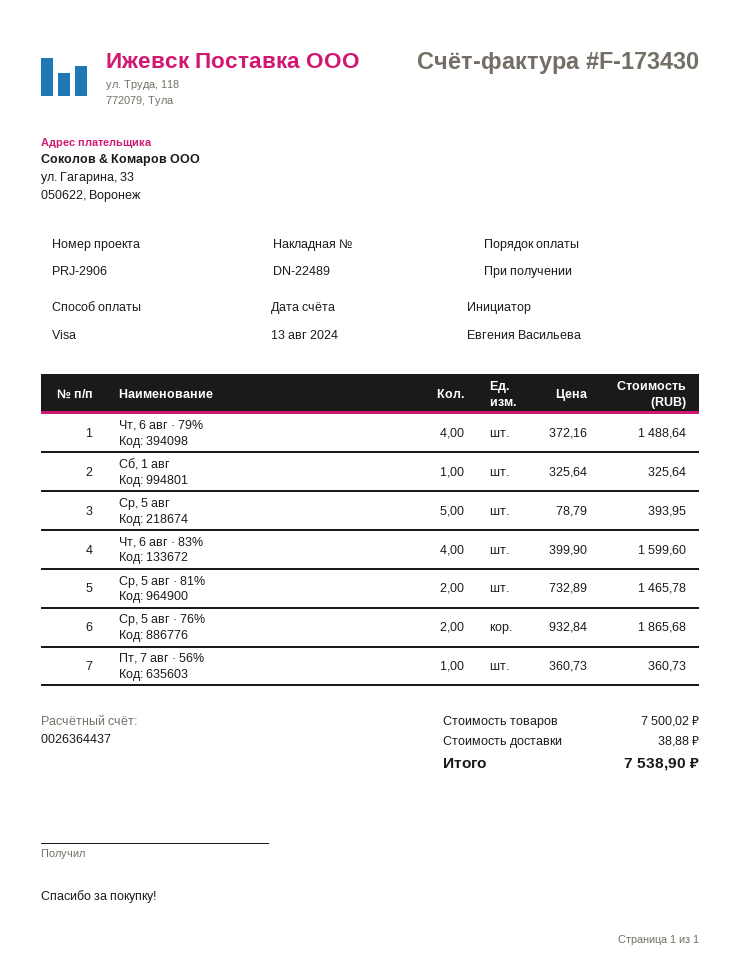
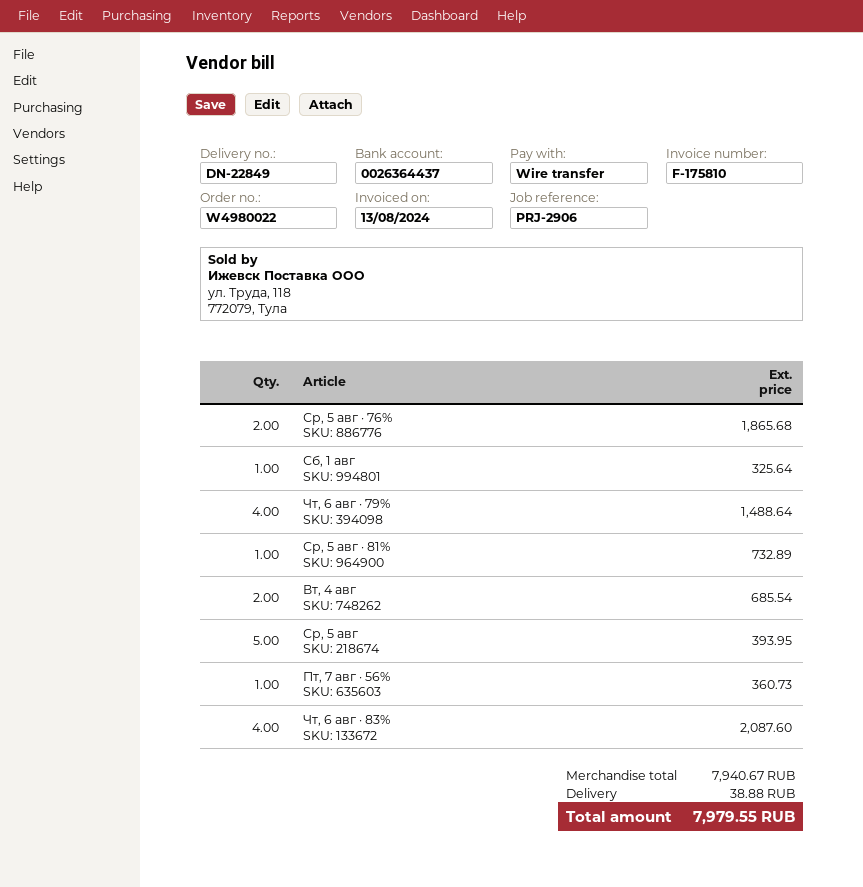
delivery note number: DN-22489 -> DN-22849
invoice number: F-173430 -> F-175810
payment method: Visa -> bank transfer
Чт, 6 авг · 83%: 4 for 1599.60 -> 4 for 2087.60
Ср, 5 авг · 81%: 2 for 1465.78 -> 1 for 732.89
Вт, 4 авг: none -> 2 for 685.54
subtotal: 7500.02 -> 7940.67
total: 7538.90 -> 7979.55

